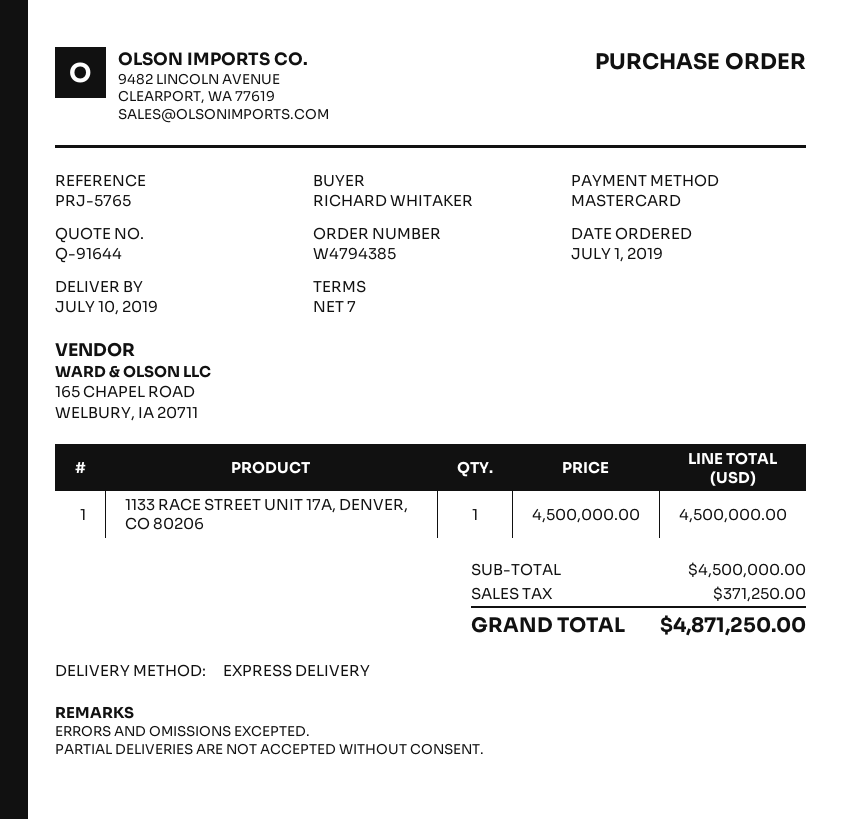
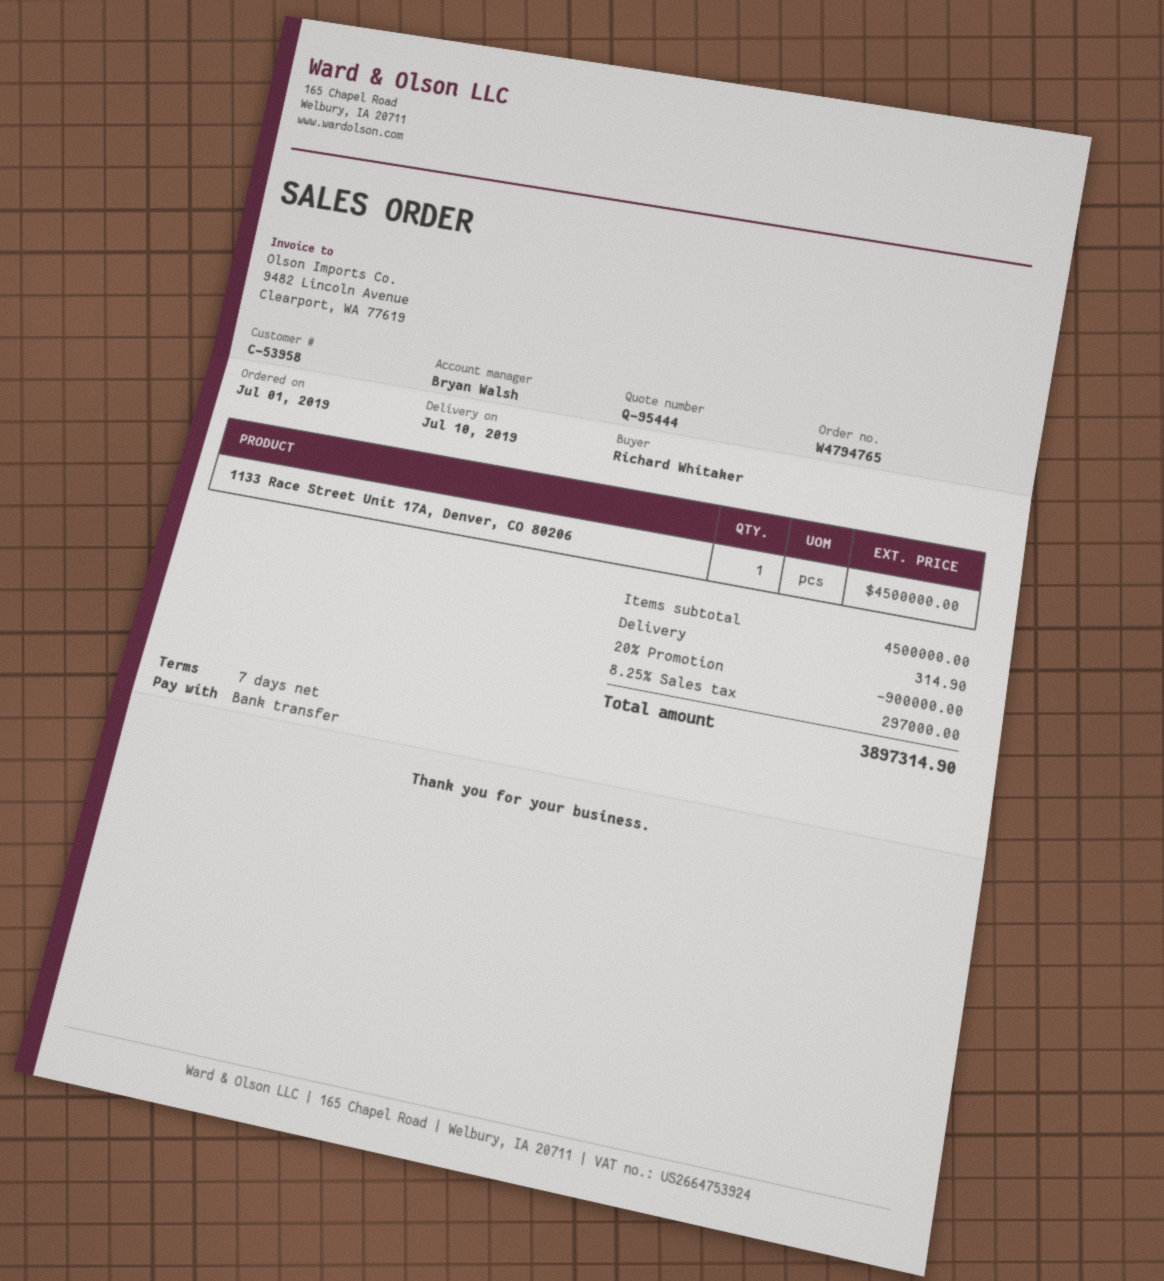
quote number: Q-91644 -> Q-95444
order number: W4794385 -> W4794765
payment method: Mastercard -> bank transfer
discount: none -> 20% = 900000.00
shipping: none -> 314.90
tax: 371250.00 -> 297000.00
total: 4871250.00 -> 3897314.90

